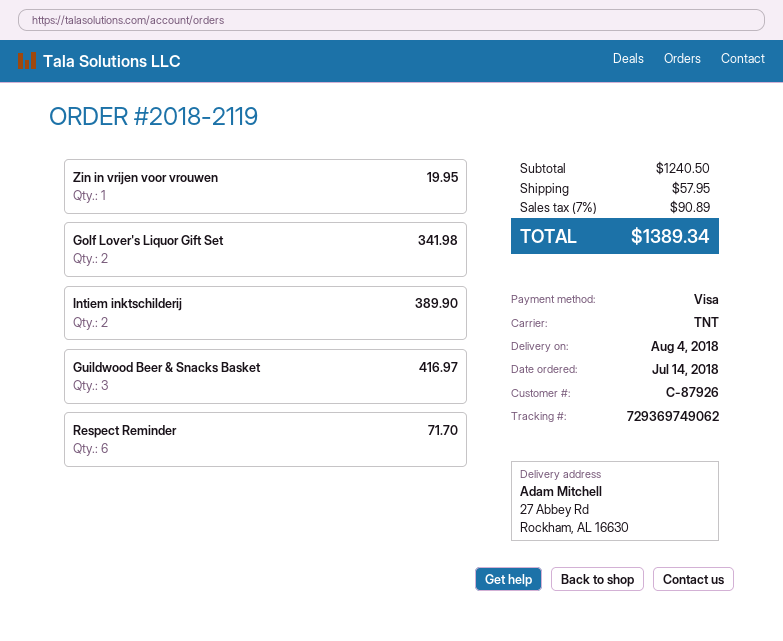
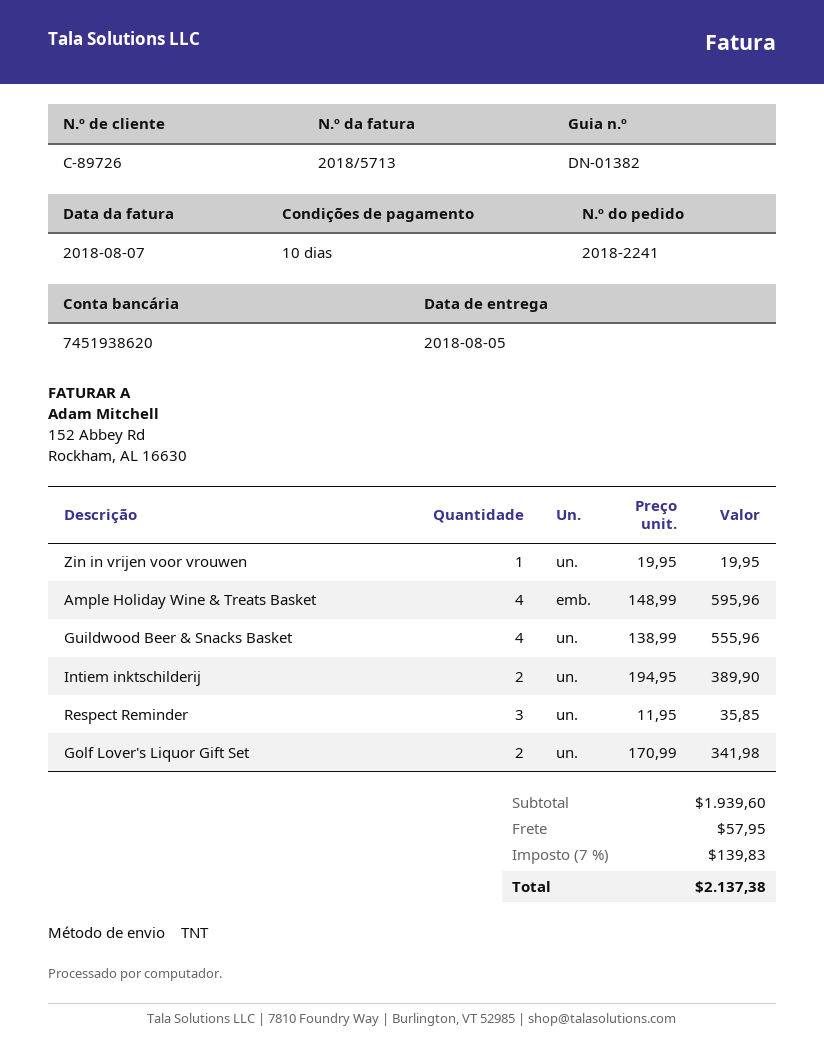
order number: 2018-2119 -> 2018-2241
delivery date: 2018-08-04 -> 2018-08-05
customer number: C-87926 -> C-89726
Guildwood Beer & Snacks Basket: 3 for 416.97 -> 4 for 555.96
Respect Reminder: 6 for 71.70 -> 3 for 35.85
Ample Holiday Wine & Treats Basket: none -> 4 for 595.96
subtotal: 1240.50 -> 1939.60
tax: 7% = 90.89 -> 7% = 139.83
total: 1389.34 -> 2137.38

